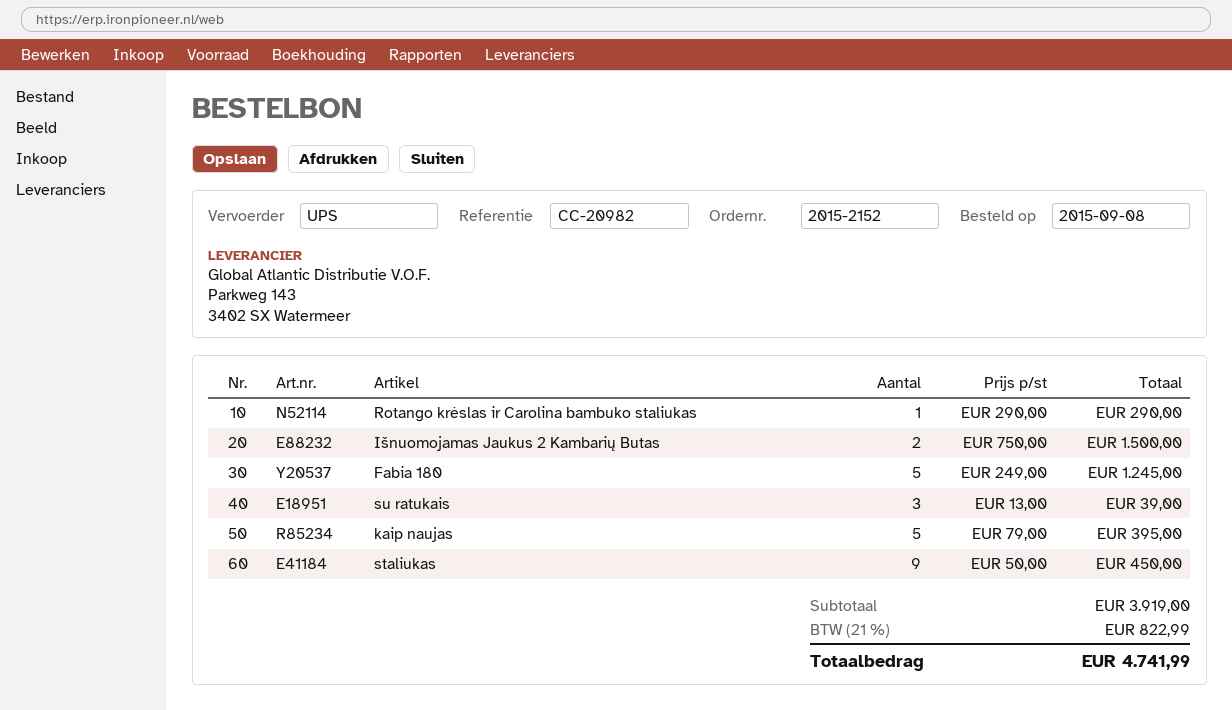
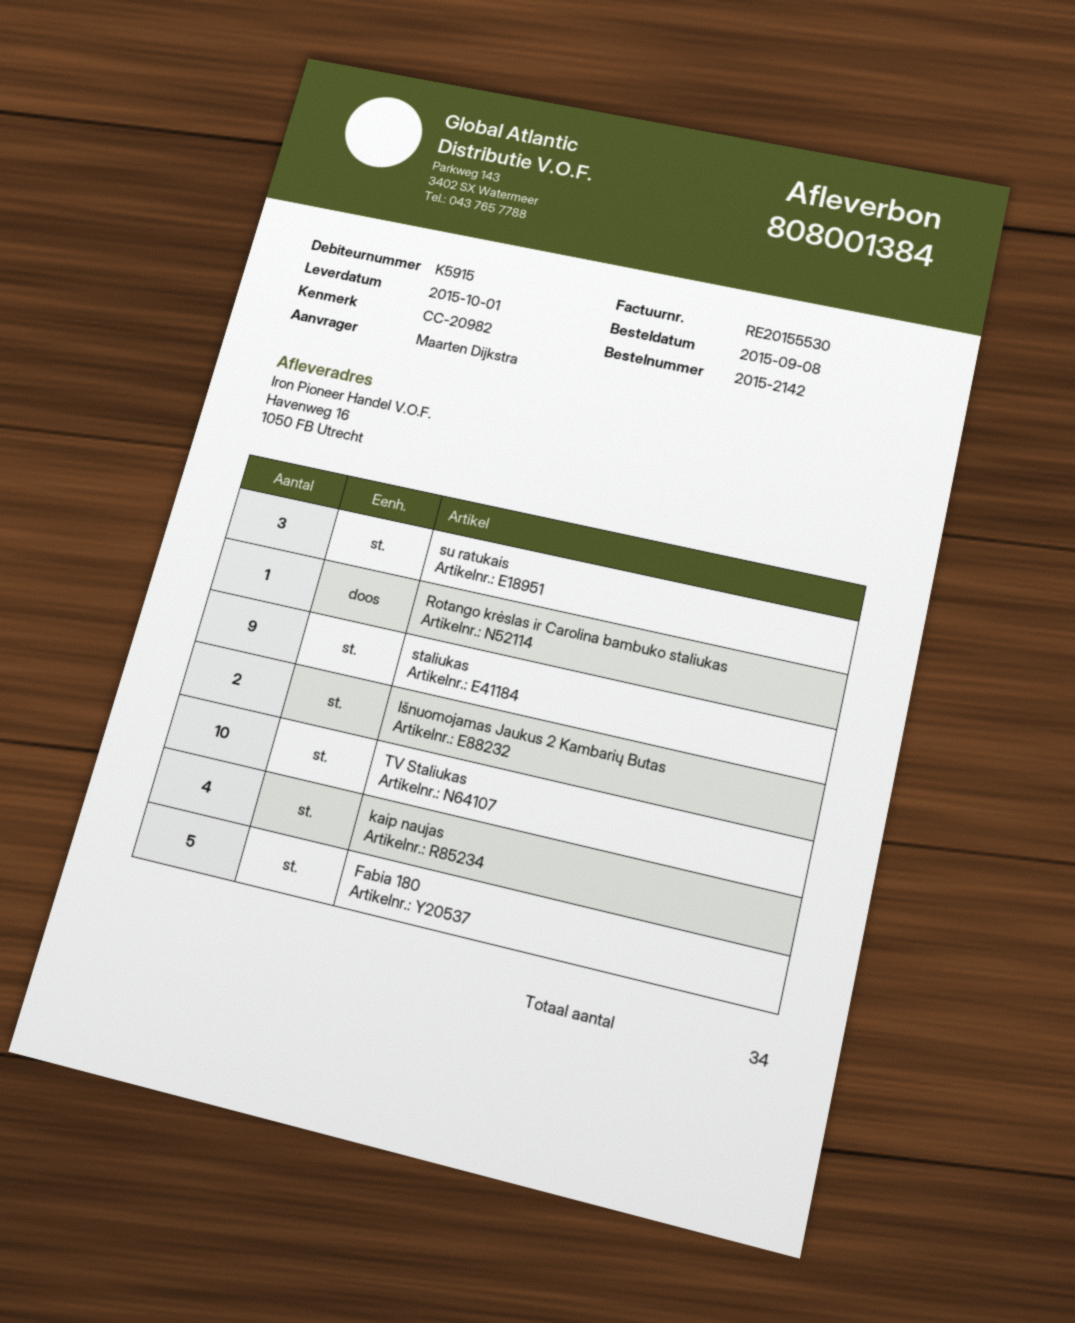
order number: 2015-2152 -> 2015-2142
kaip naujas: 5 -> 4
TV Staliukas: none -> 10

